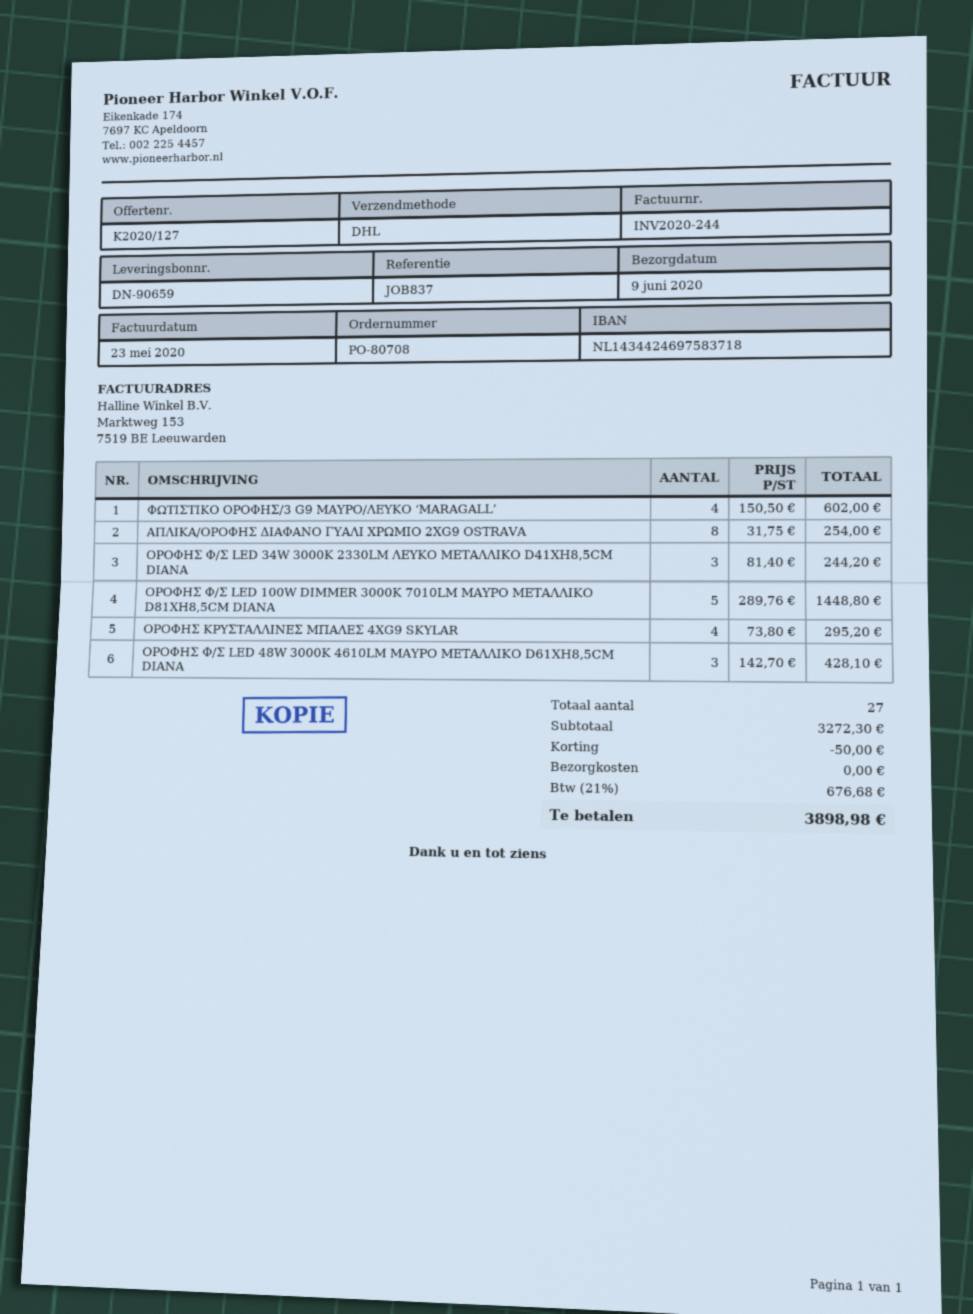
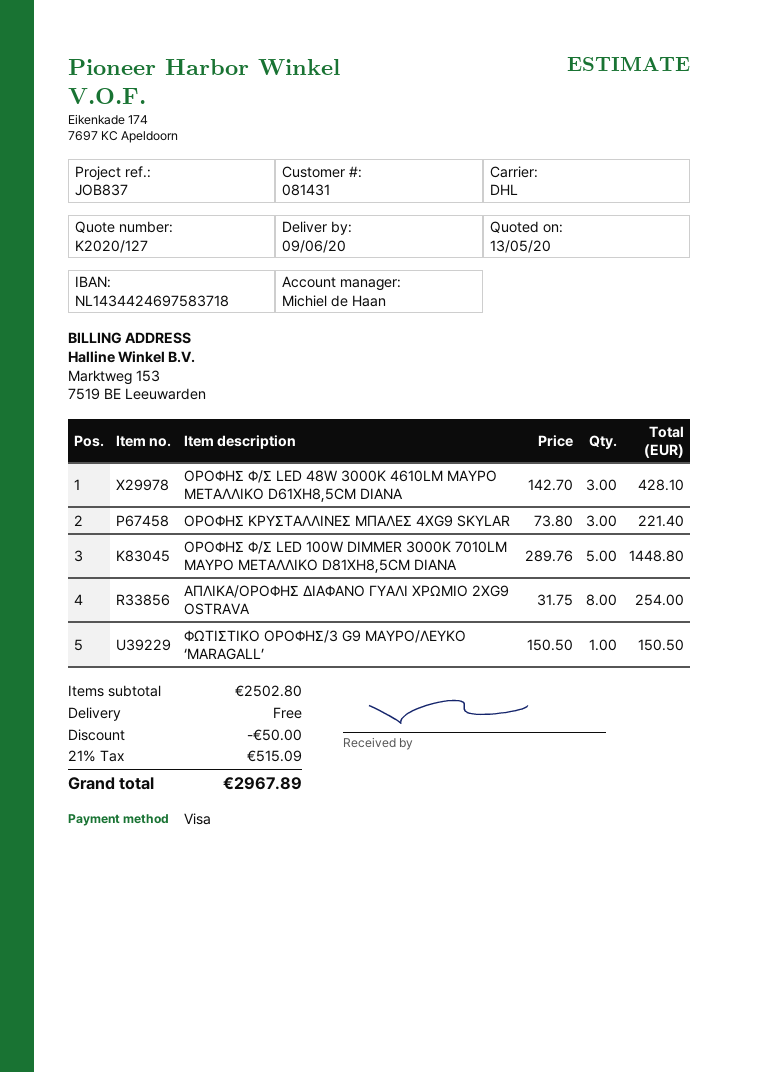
ΦΩΤΙΣΤΙΚΟ ΟΡΟΦΗΣ/3 G9 ΜΑΥΡΟ/ΛΕΥΚΟ ‘MARAGALL’: 4 x 150.50 = 602.00 -> 1 x 150.50 = 150.50
ΟΡΟΦΗΣ Φ/Σ LED 34W 3000K 2330LM ΛΕΥΚΟ ΜΕΤΑΛΛΙΚΟ D41XH8,5CM DIANA: 3 x 81.40 = 244.20 -> none
ΟΡΟΦΗΣ ΚΡΥΣΤΑΛΛΙΝΕΣ ΜΠΑΛΕΣ 4ΧG9 SKYLAR: 4 x 73.80 = 295.20 -> 3 x 73.80 = 221.40
subtotal: 3272.30 -> 2502.80
tax: 21% = 676.68 -> 21% = 515.09
total: 3898.98 -> 2967.89

